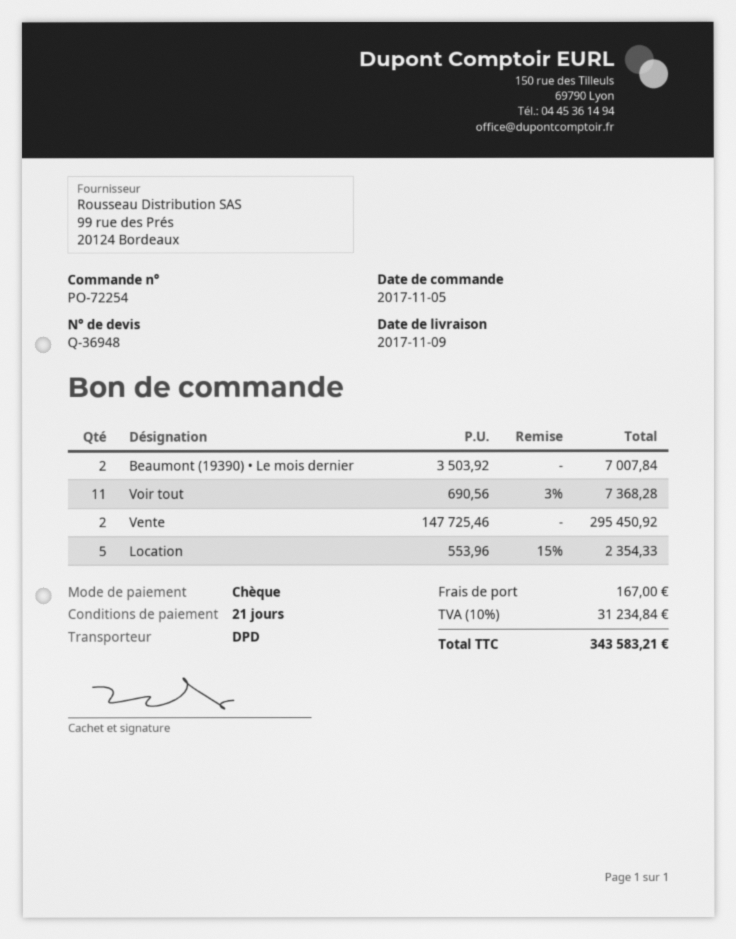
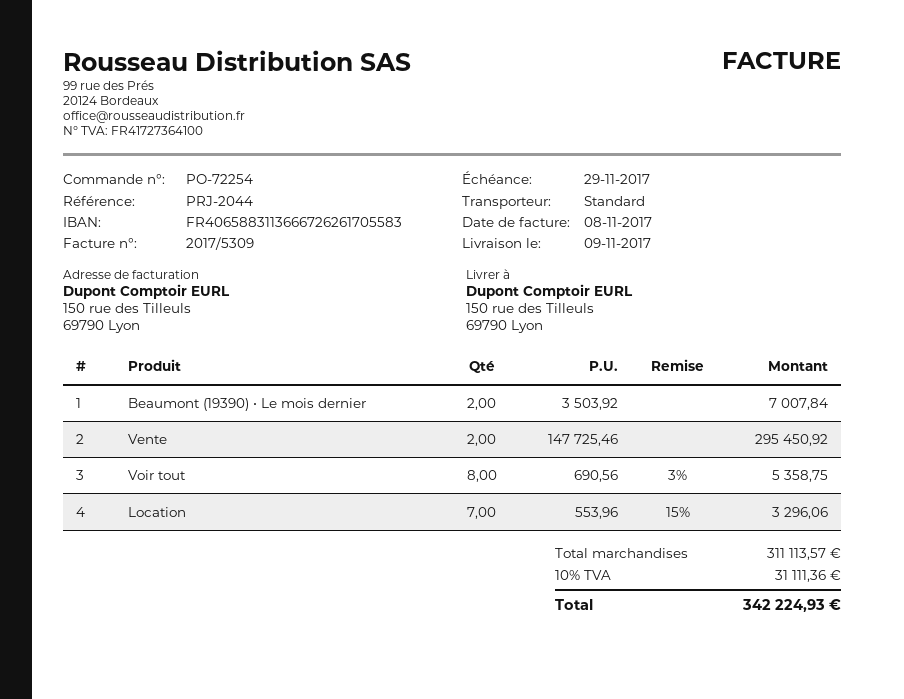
shipping method: DPD -> standard
Voir tout: 11 x 690.56 - 3% = 7368.28 -> 8 x 690.56 - 3% = 5358.75
Location: 5 x 553.96 - 15% = 2354.33 -> 7 x 553.96 - 15% = 3296.06
shipping: 167.00 -> none
tax: 10% = 31234.84 -> 10% = 31111.36
total: 343583.21 -> 342224.93

